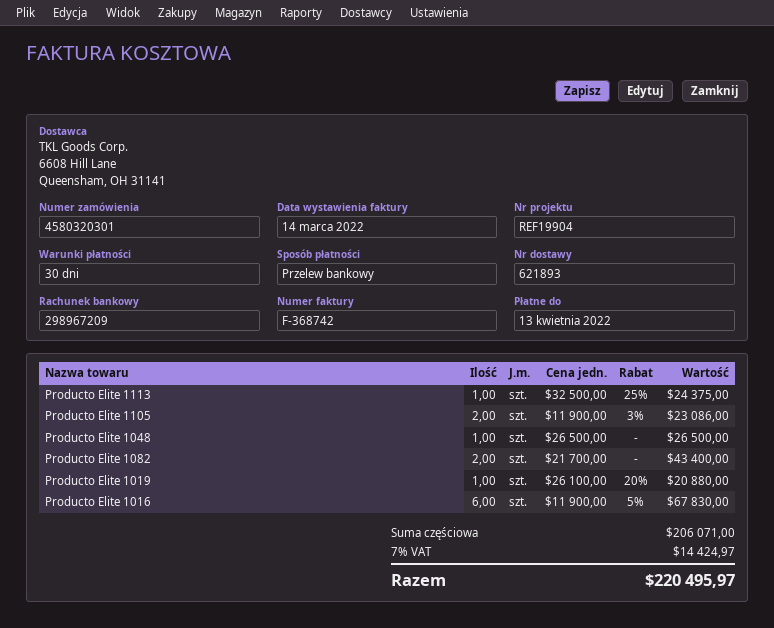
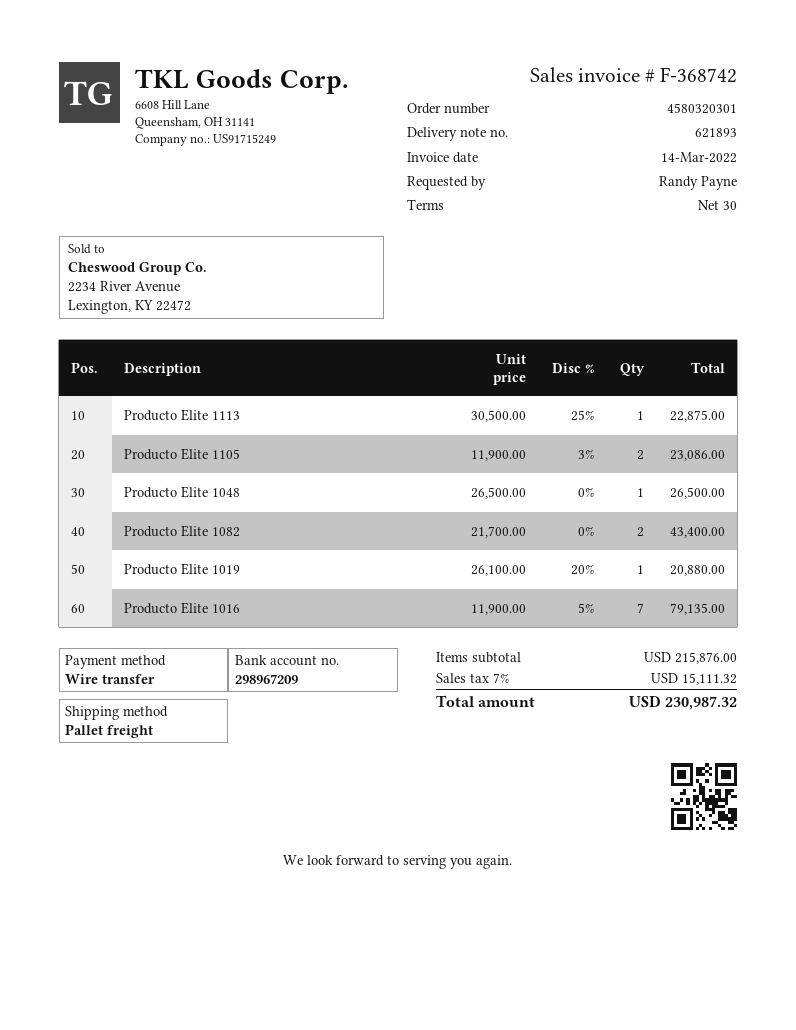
Producto Elite 1113: 1 x 32500.00 - 25% = 24375.00 -> 1 x 30500.00 - 25% = 22875.00
Producto Elite 1016: 6 x 11900.00 - 5% = 67830.00 -> 7 x 11900.00 - 5% = 79135.00
subtotal: 206071.00 -> 215876.00
tax: 7% = 14424.97 -> 7% = 15111.32
total: 220495.97 -> 230987.32

